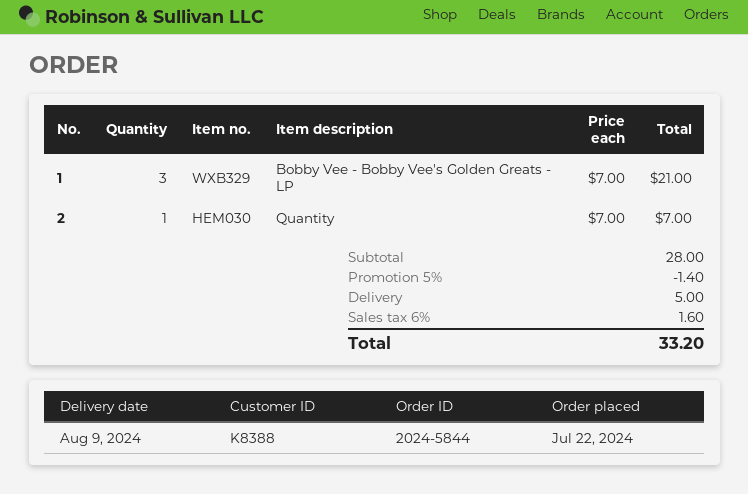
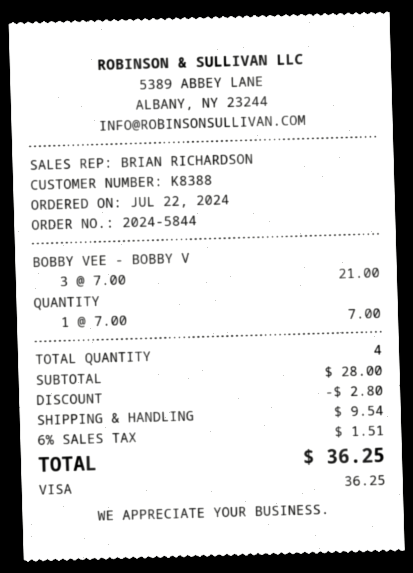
discount: 1.40 -> 2.80
shipping: 5.00 -> 9.54
tax: 6% = 1.60 -> 6% = 1.51
total: 33.20 -> 36.25

